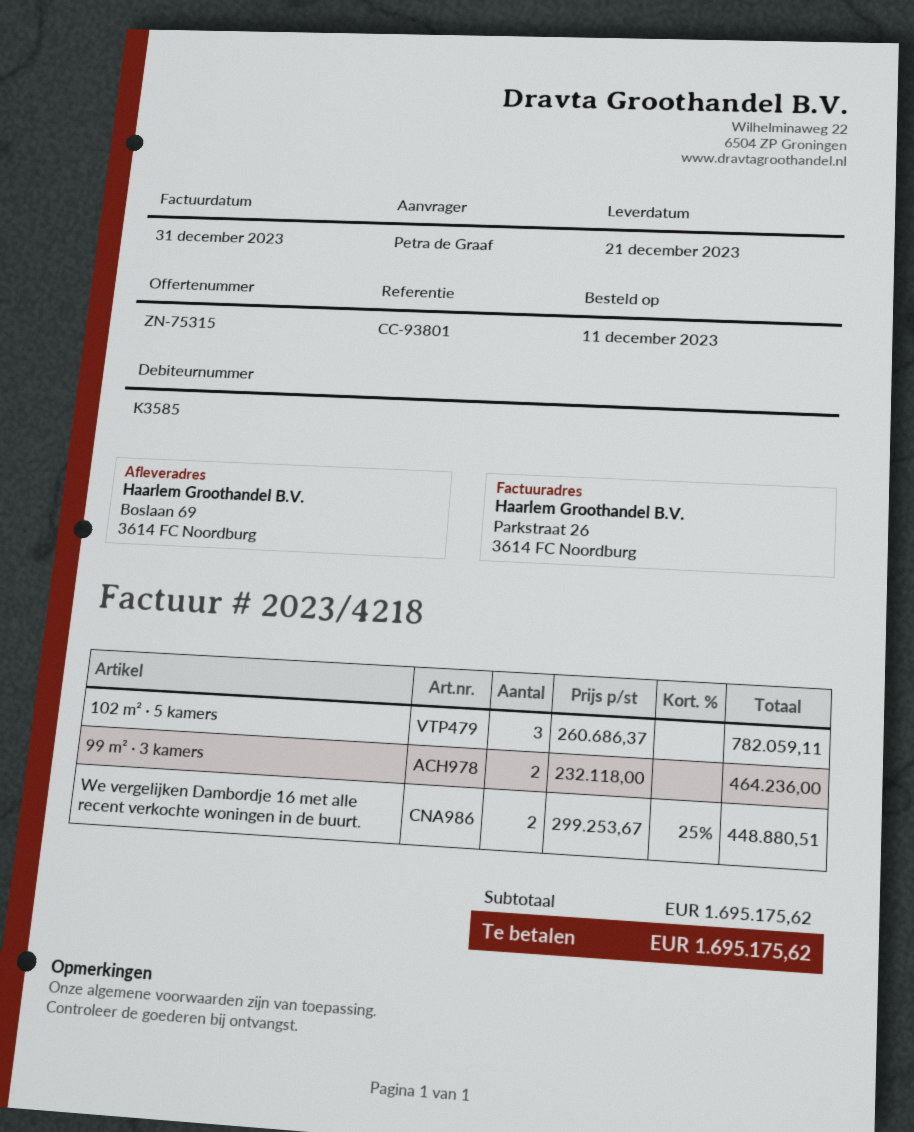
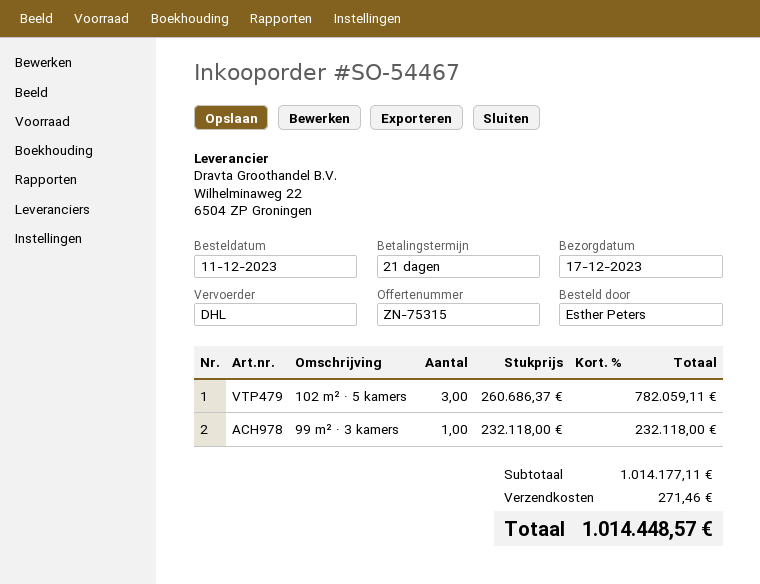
delivery date: 2023-12-21 -> 2023-12-17
ordered by: Petra de Graaf -> Esther Peters
99 m² · 3 kamers: 2 x 232118.00 = 464236.00 -> 1 x 232118.00 = 232118.00
We vergelijken Dambordje 16 met alle recent verkochte woningen in de buurt.: 2 x 299253.67 - 25% = 448880.51 -> none
subtotal: 1695175.62 -> 1014177.11
shipping: none -> 271.46
total: 1695175.62 -> 1014448.57

